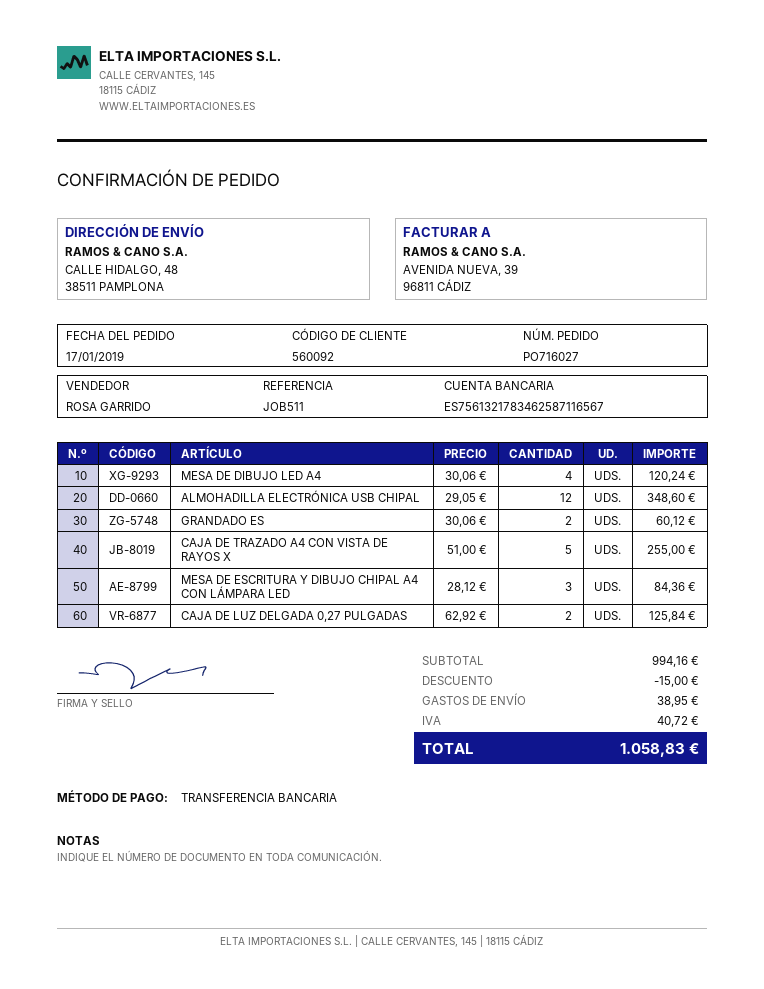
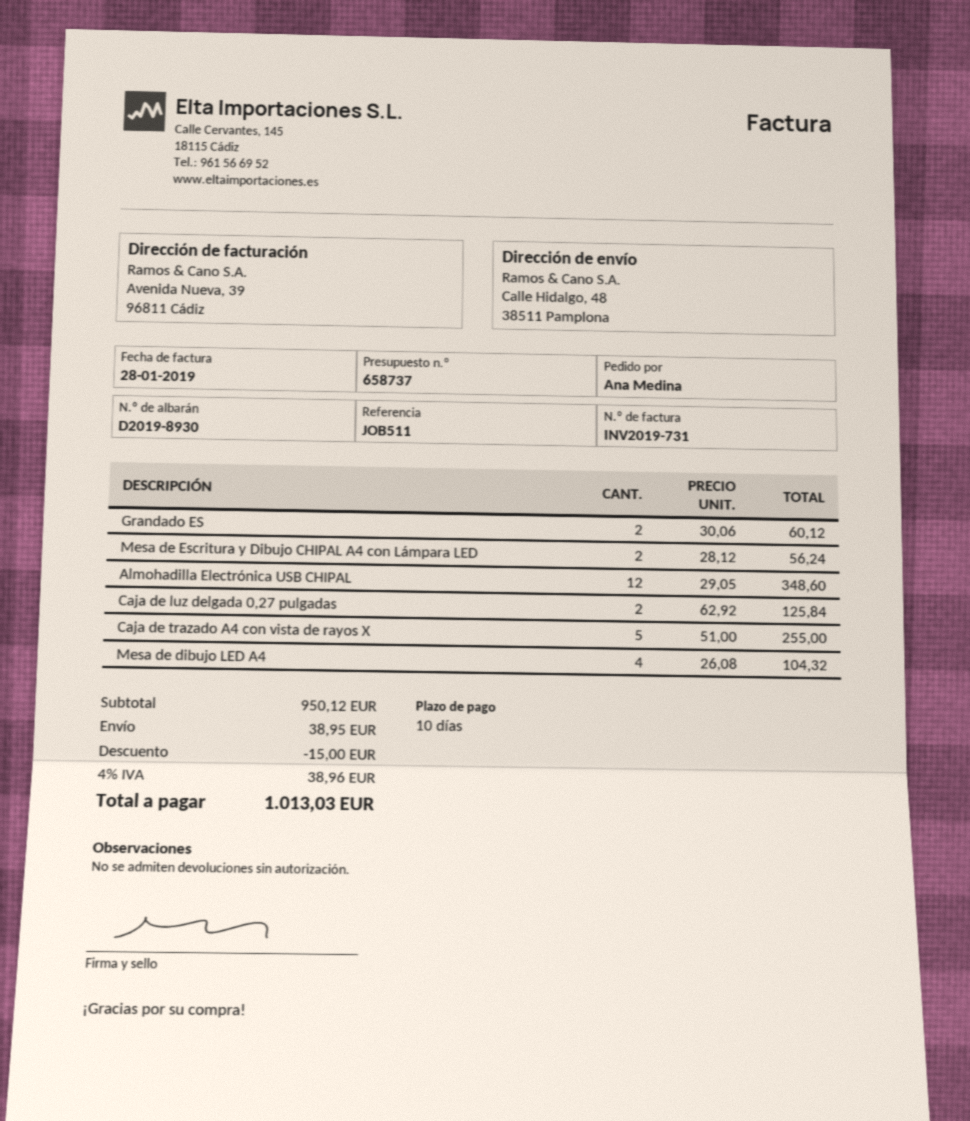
MESA DE DIBUJO LED A4: 4 x 30.06 = 120.24 -> 4 x 26.08 = 104.32
MESA DE ESCRITURA Y DIBUJO CHIPAL A4 CON LÁMPARA LED: 3 x 28.12 = 84.36 -> 2 x 28.12 = 56.24
subtotal: 994.16 -> 950.12
tax: 40.72 -> 38.96
total: 1058.83 -> 1013.03

